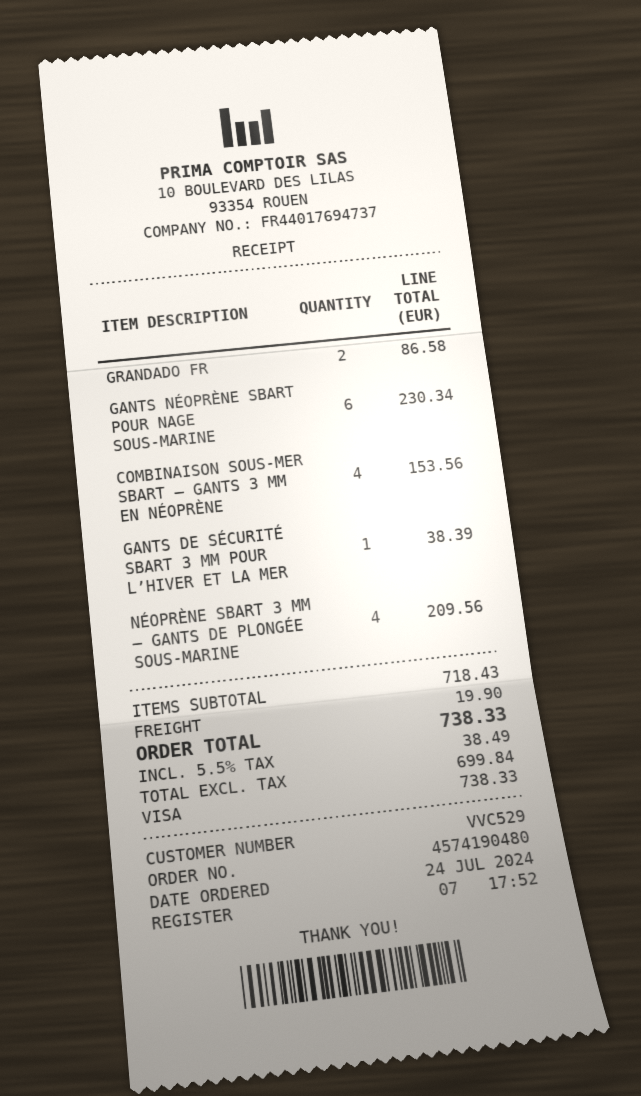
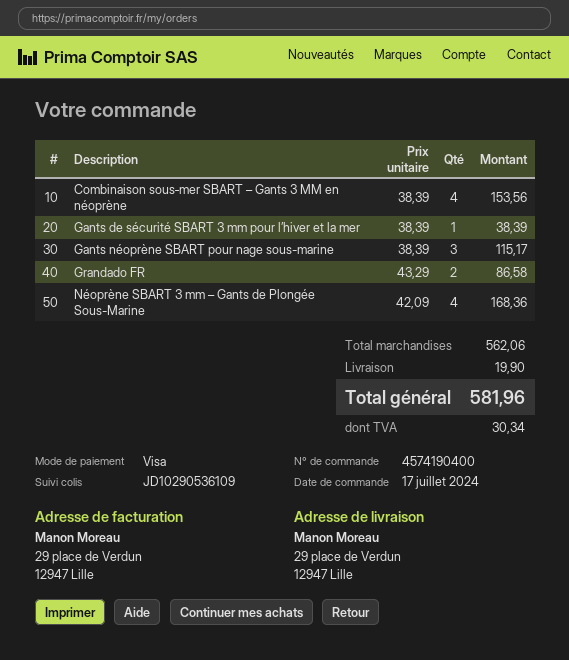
order number: 4574190480 -> 4574190400
order date: 2024-07-24 -> 2024-07-17
GANTS NÉOPRÈNE SBART POUR NAGE SOUS-MARINE: 6 for 230.34 -> 3 for 115.17
NÉOPRÈNE SBART 3 MM – GANTS DE PLONGÉE SOUS-MARINE: 4 for 209.56 -> 4 for 168.36
subtotal: 718.43 -> 562.06
tax: 38.49 -> 30.34
total: 738.33 -> 581.96

